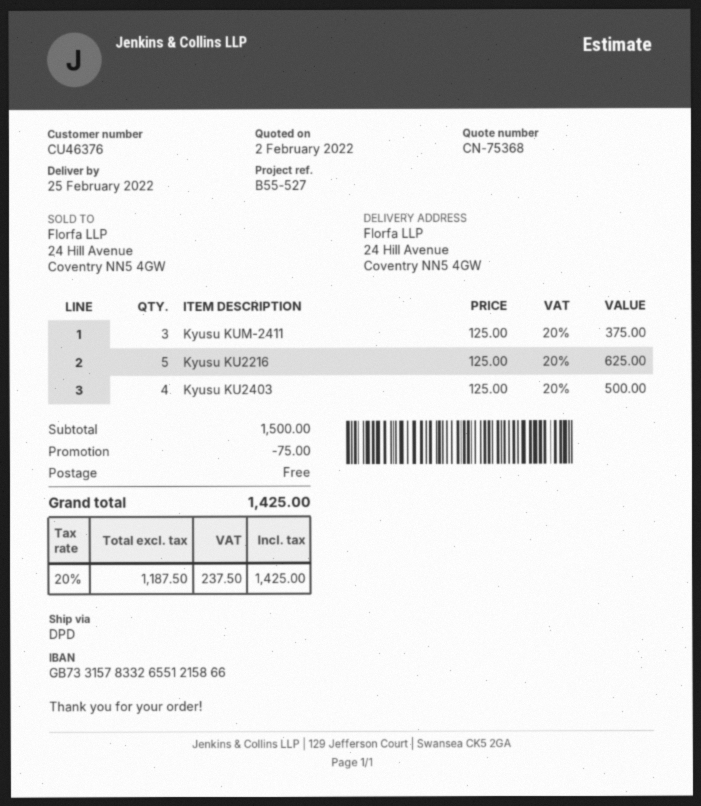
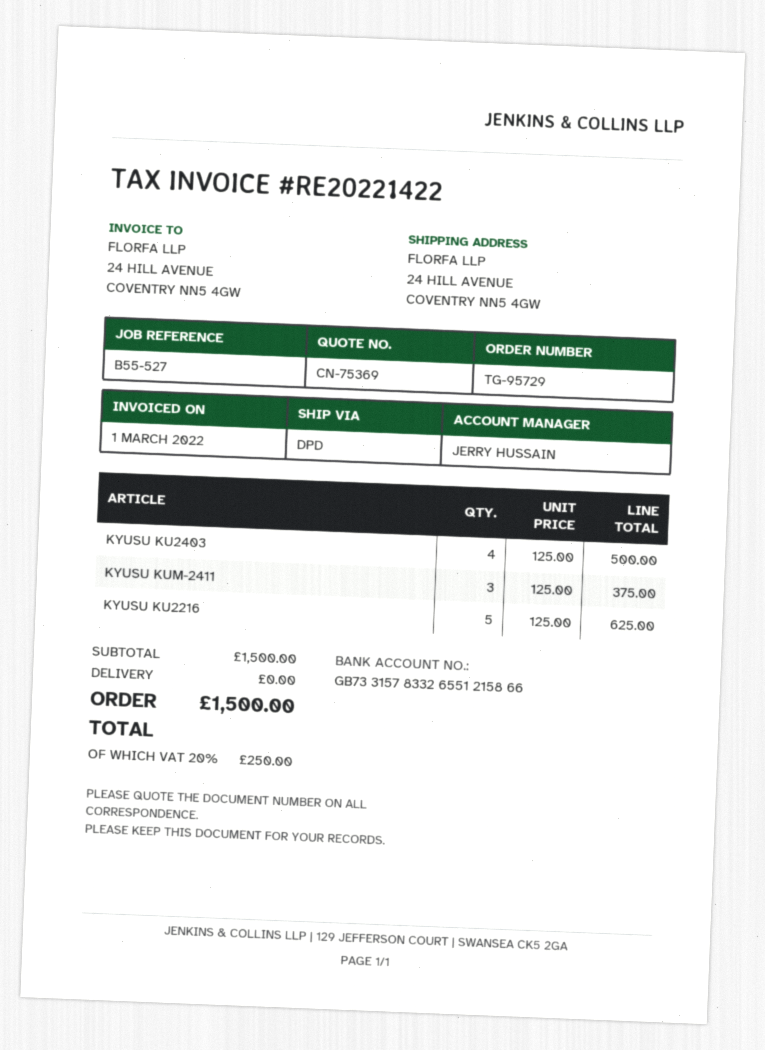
quote number: CN-75368 -> CN-75369
discount: 75.00 -> none
tax: 20% = 237.50 -> 20% = 250.00
total: 1425.00 -> 1500.00

